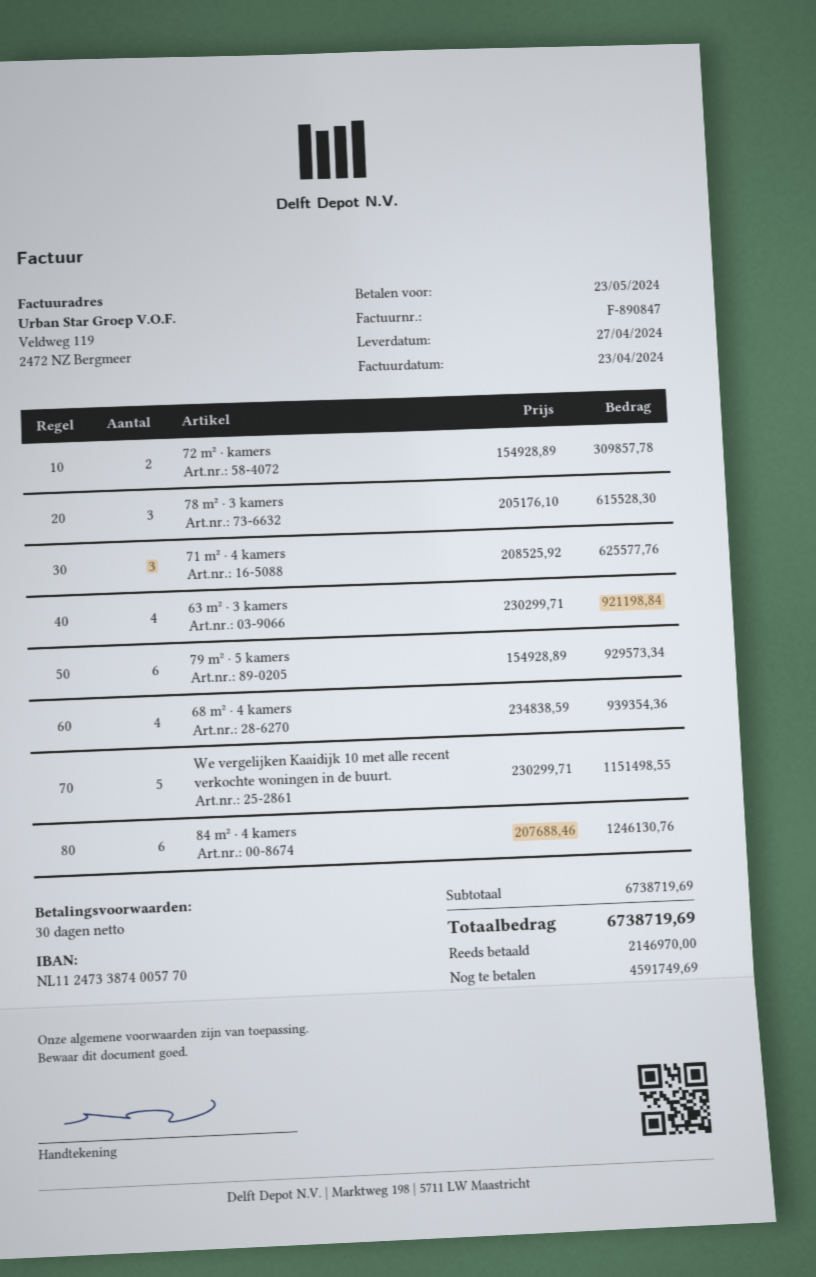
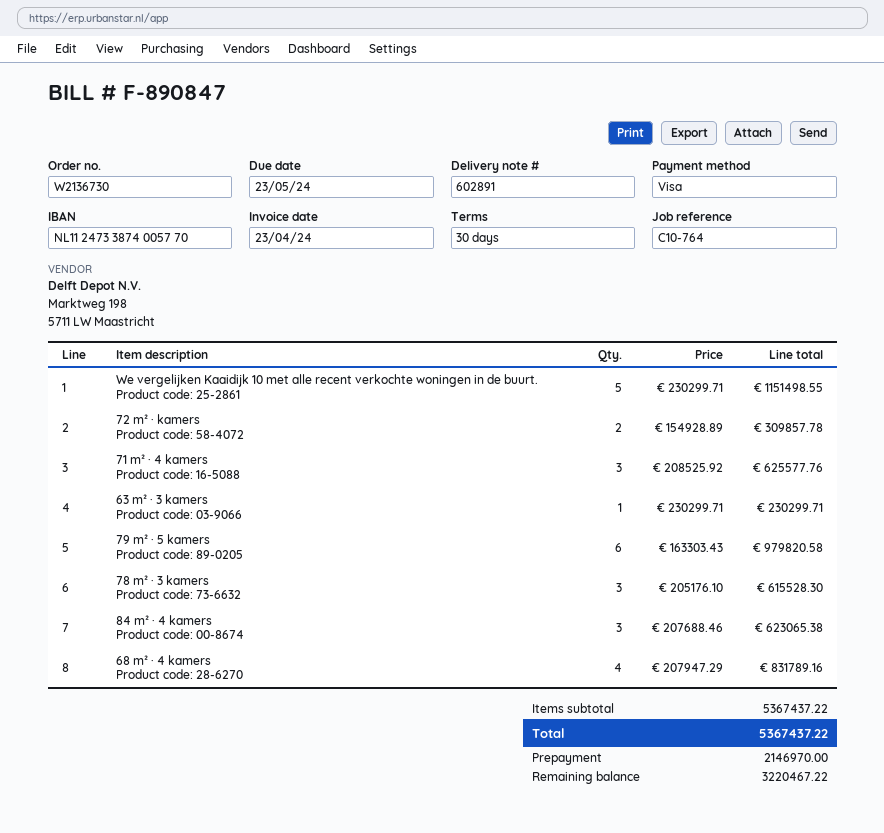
63 m² · 3 kamers: 4 x 230299.71 = 921198.84 -> 1 x 230299.71 = 230299.71
79 m² · 5 kamers: 6 x 154928.89 = 929573.34 -> 6 x 163303.43 = 979820.58
68 m² · 4 kamers: 4 x 234838.59 = 939354.36 -> 4 x 207947.29 = 831789.16
84 m² · 4 kamers: 6 x 207688.46 = 1246130.76 -> 3 x 207688.46 = 623065.38
subtotal: 6738719.69 -> 5367437.22
total: 6738719.69 -> 5367437.22
balance: 4591749.69 -> 3220467.22

